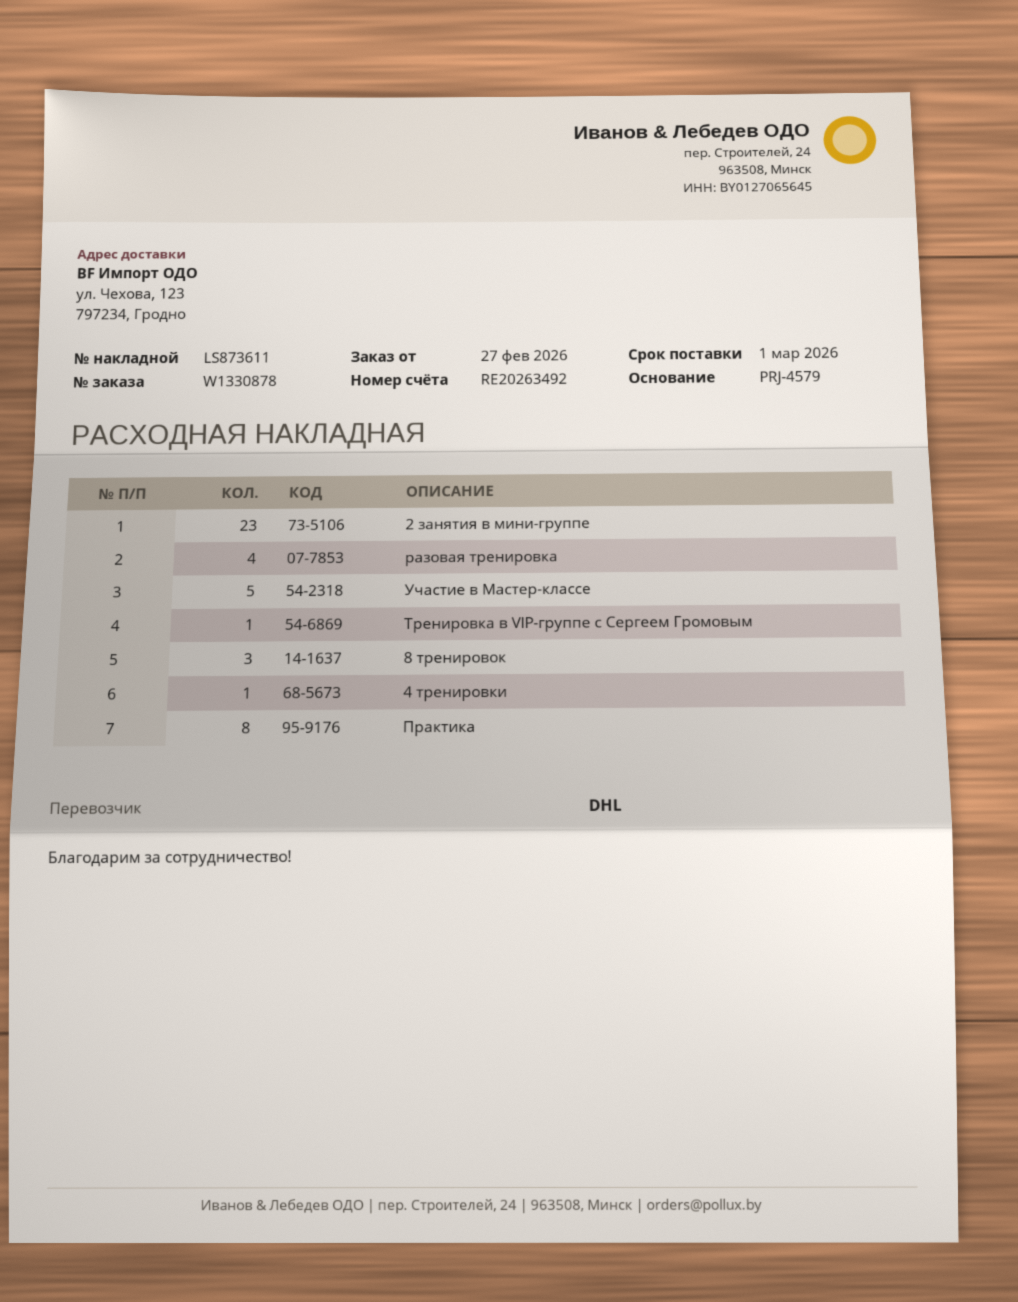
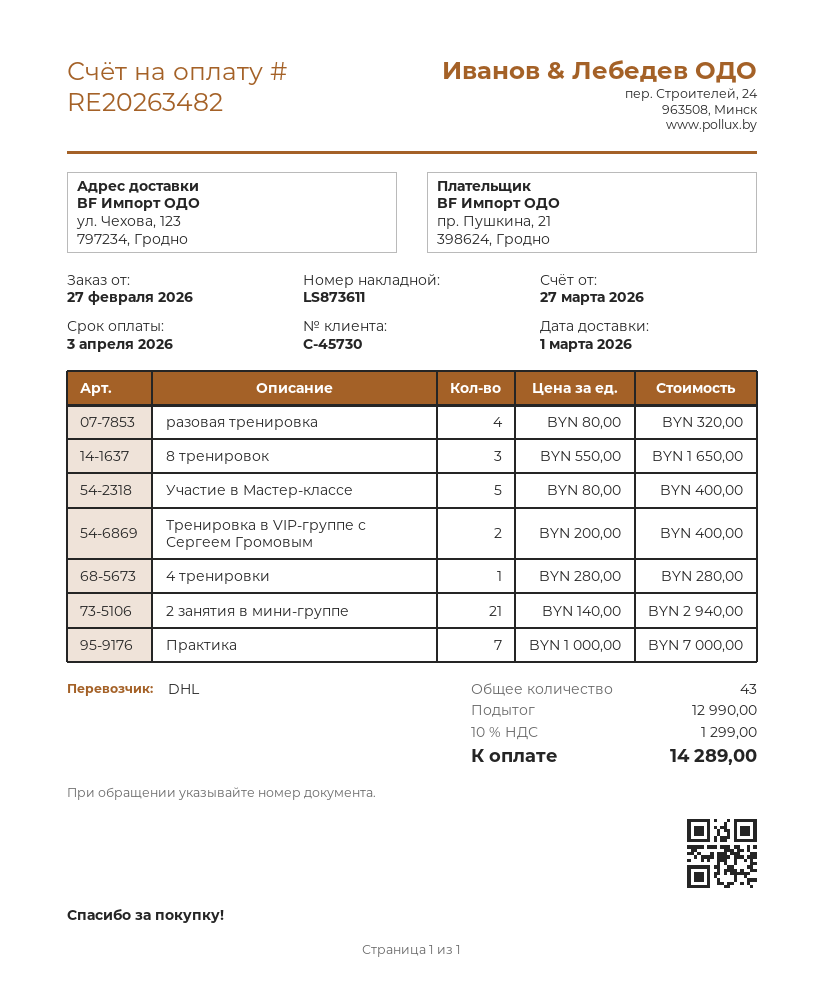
invoice number: RE20263492 -> RE20263482
2 занятия в мини-группе: 23 -> 21
Тренировка в VIP-группе с Сергеем Громовым: 1 -> 2
Практика: 8 -> 7

